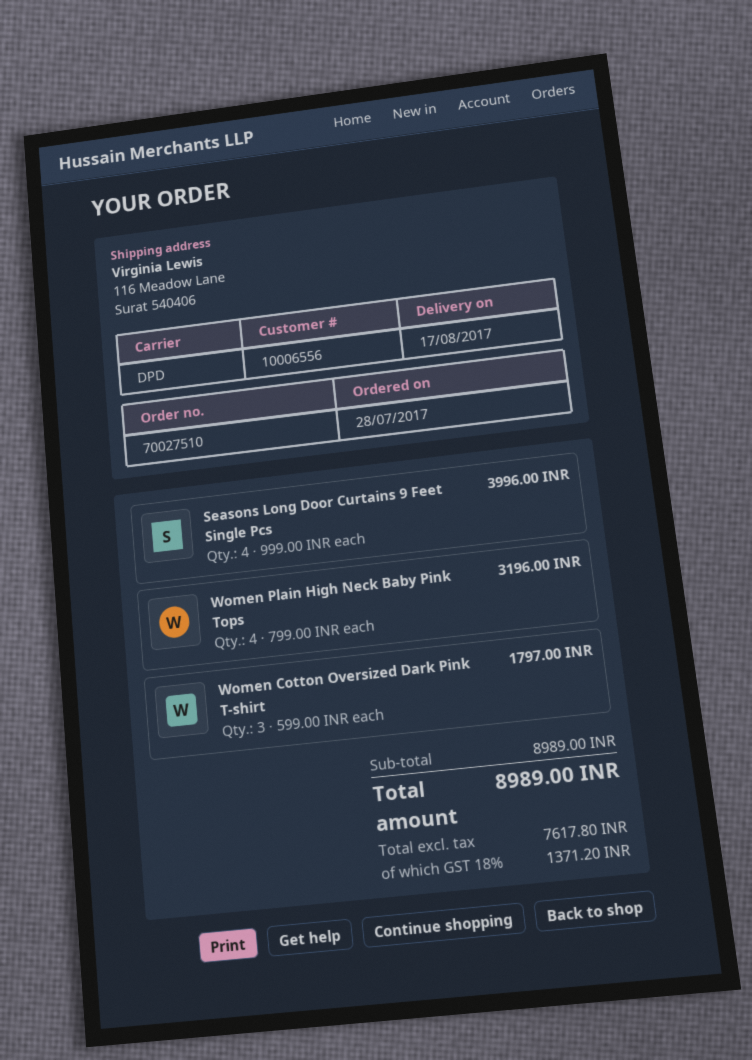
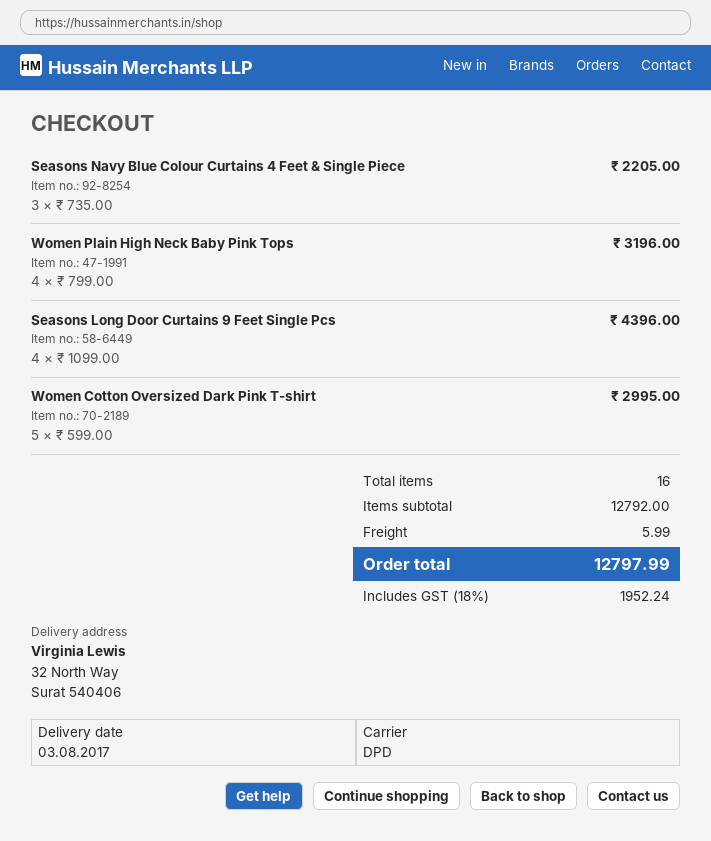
delivery date: 2017-08-17 -> 2017-08-03
ship to: 116 Meadow Lane, Surat 540406 -> 32 North Way, Surat 540406
Seasons Long Door Curtains 9 Feet Single Pcs: 4 x 999.00 = 3996.00 -> 4 x 1099.00 = 4396.00
Women Cotton Oversized Dark Pink T-shirt: 3 x 599.00 = 1797.00 -> 5 x 599.00 = 2995.00
Seasons Navy Blue Colour Curtains 4 Feet & Single Piece: none -> 3 x 735.00 = 2205.00
subtotal: 8989.00 -> 12792.00
shipping: none -> 5.99
tax: 18% = 1371.20 -> 18% = 1952.24
total: 8989.00 -> 12797.99

